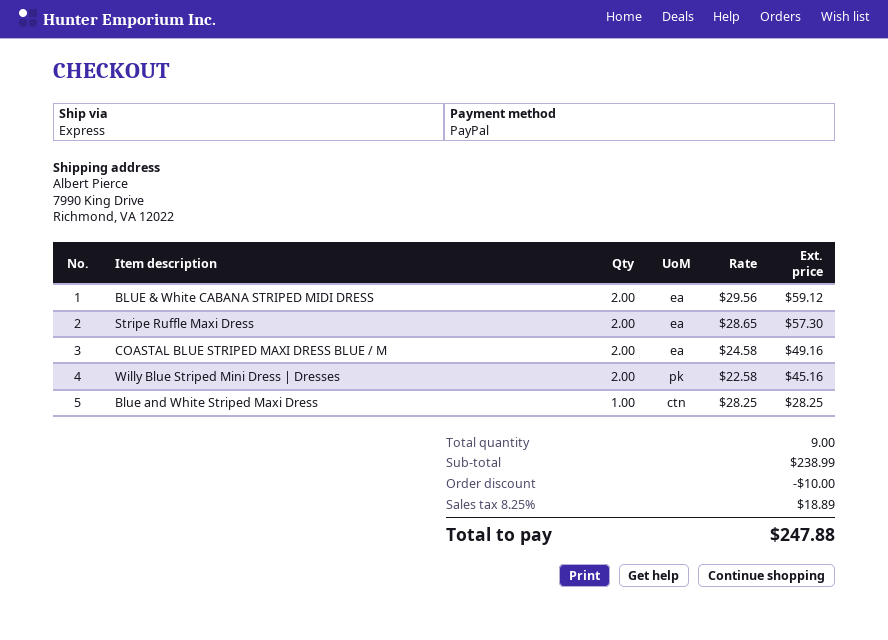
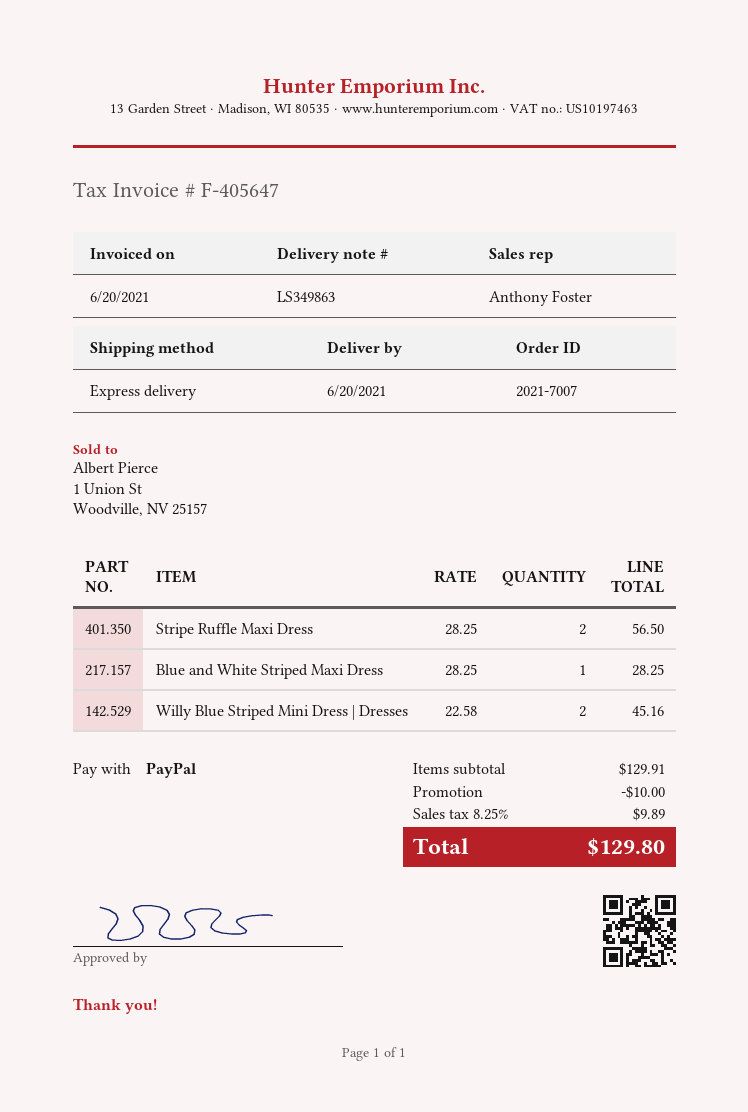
BLUE & White CABANA STRIPED MIDI DRESS: 2 x 29.56 = 59.12 -> none
Stripe Ruffle Maxi Dress: 2 x 28.65 = 57.30 -> 2 x 28.25 = 56.50
COASTAL BLUE STRIPED MAXI DRESS BLUE / M: 2 x 24.58 = 49.16 -> none
subtotal: 238.99 -> 129.91
tax: 8.25% = 18.89 -> 8.25% = 9.89
total: 247.88 -> 129.80

